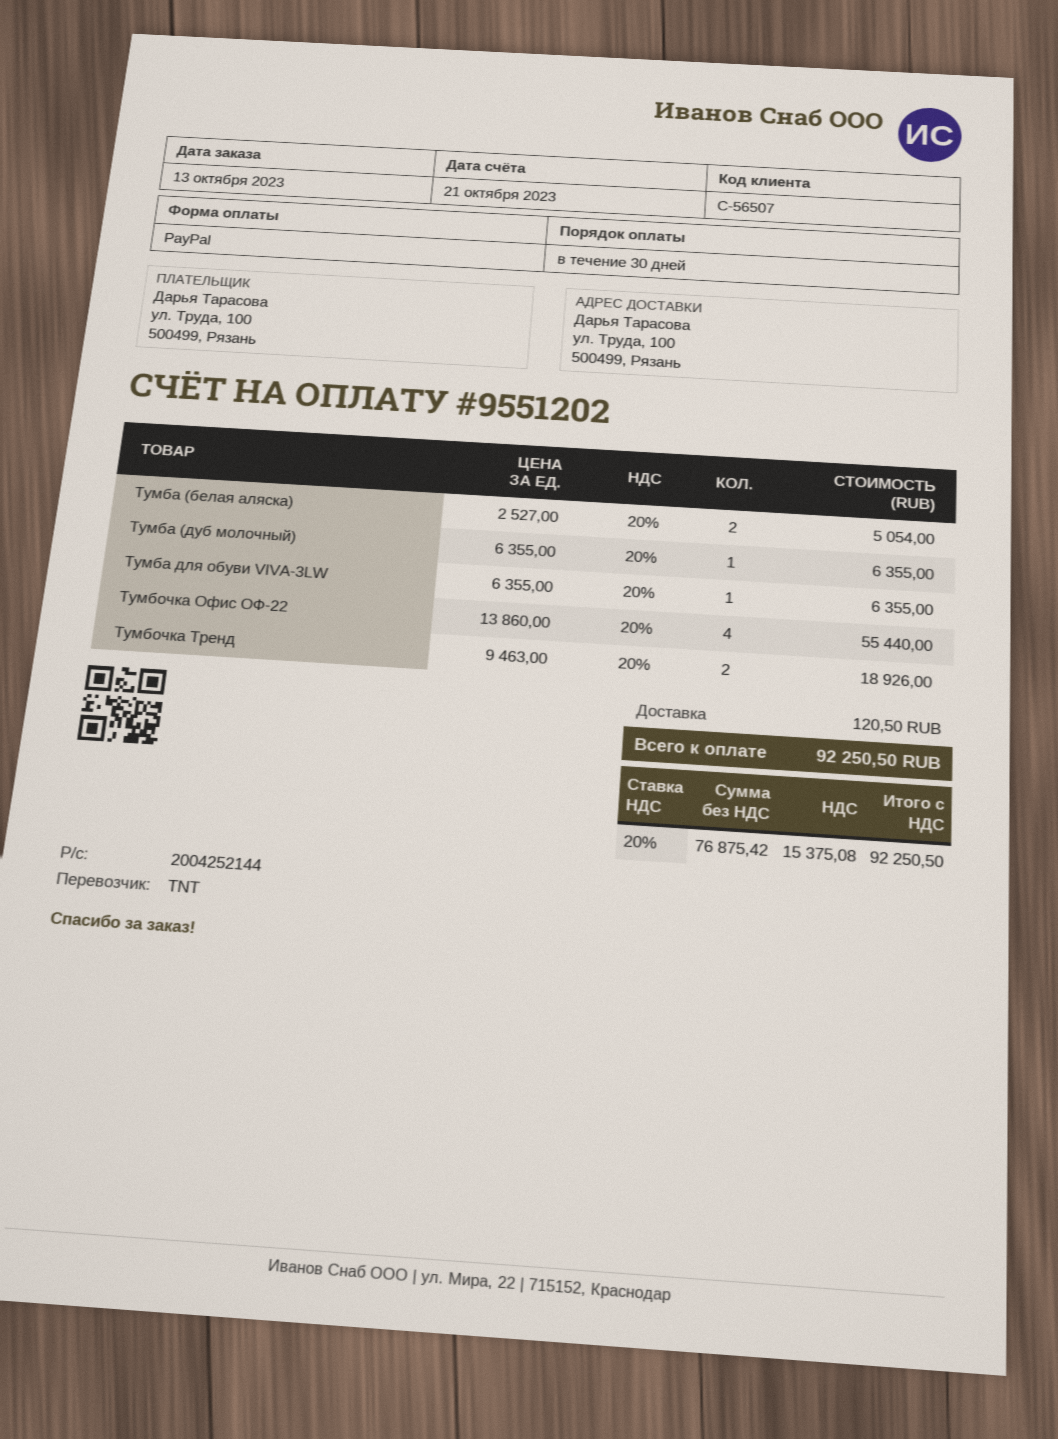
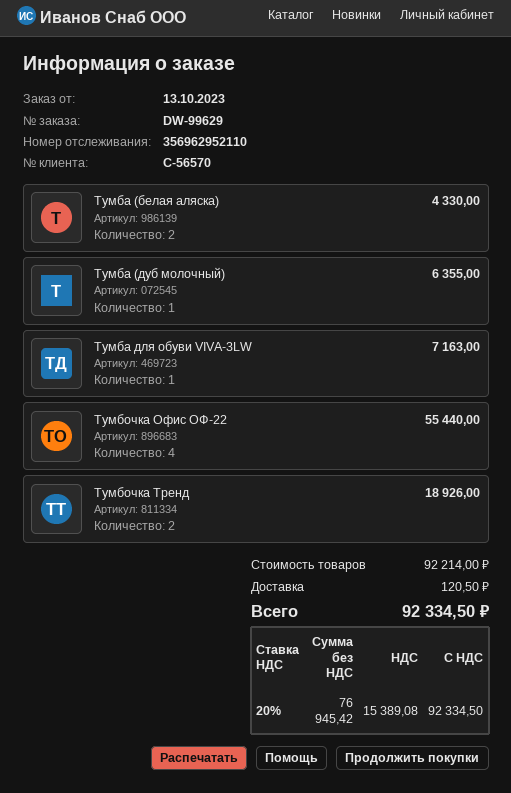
customer number: C-56507 -> C-56570
Тумба (белая аляска): 2 for 5054.00 -> 2 for 4330.00
Тумба для обуви VIVA-3LW: 1 for 6355.00 -> 1 for 7163.00
net: 76875.42 -> 76945.42
tax: 20% = 15375.08 -> 20% = 15389.08
total: 92250.50 -> 92334.50

